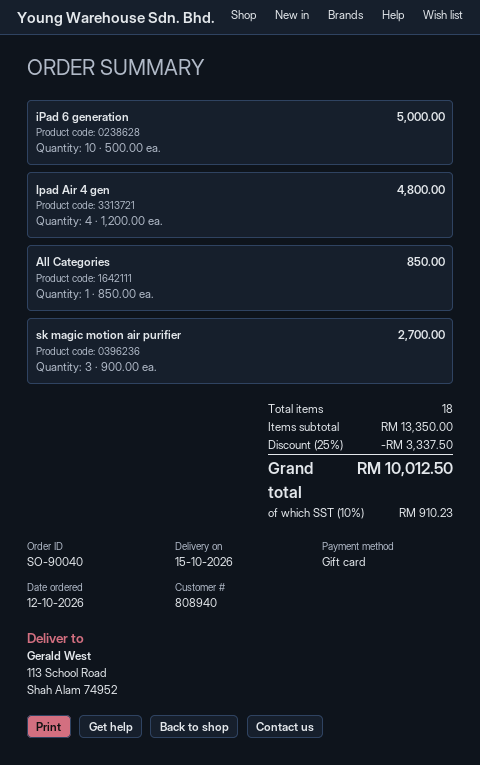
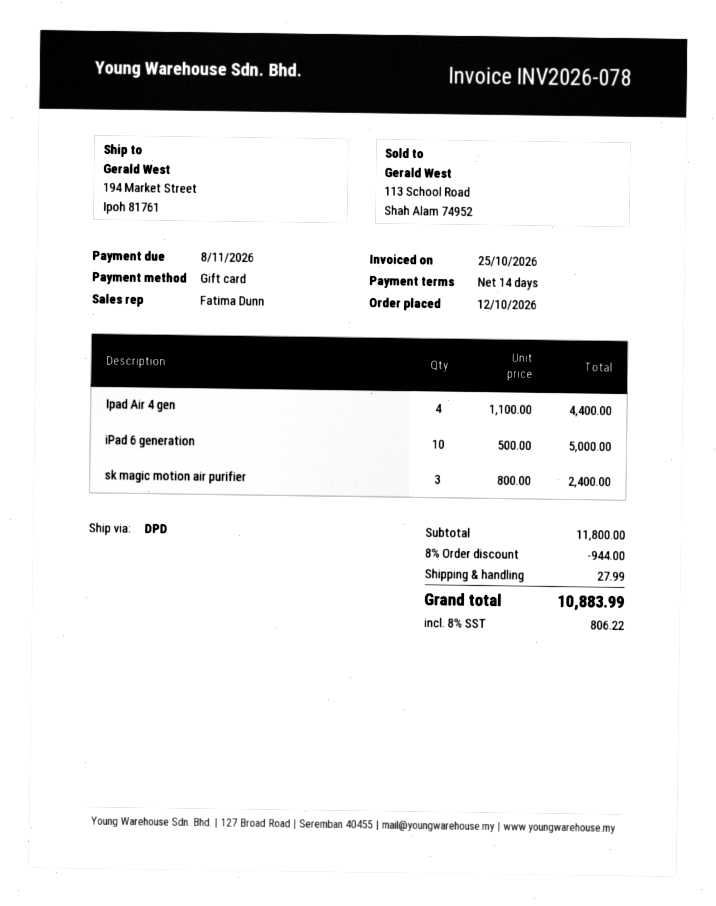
ship to: 113 School Road, Shah Alam 74952 -> 194 Market Street, Ipoh 81761
Ipad Air 4 gen: 4 x 1200.00 = 4800.00 -> 4 x 1100.00 = 4400.00
All Categories: 1 x 850.00 = 850.00 -> none
sk magic motion air purifier: 3 x 900.00 = 2700.00 -> 3 x 800.00 = 2400.00
subtotal: 13350.00 -> 11800.00
discount: 25% = 3337.50 -> 8% = 944.00
shipping: none -> 27.99
tax: 10% = 910.23 -> 8% = 806.22
total: 10012.50 -> 10883.99

